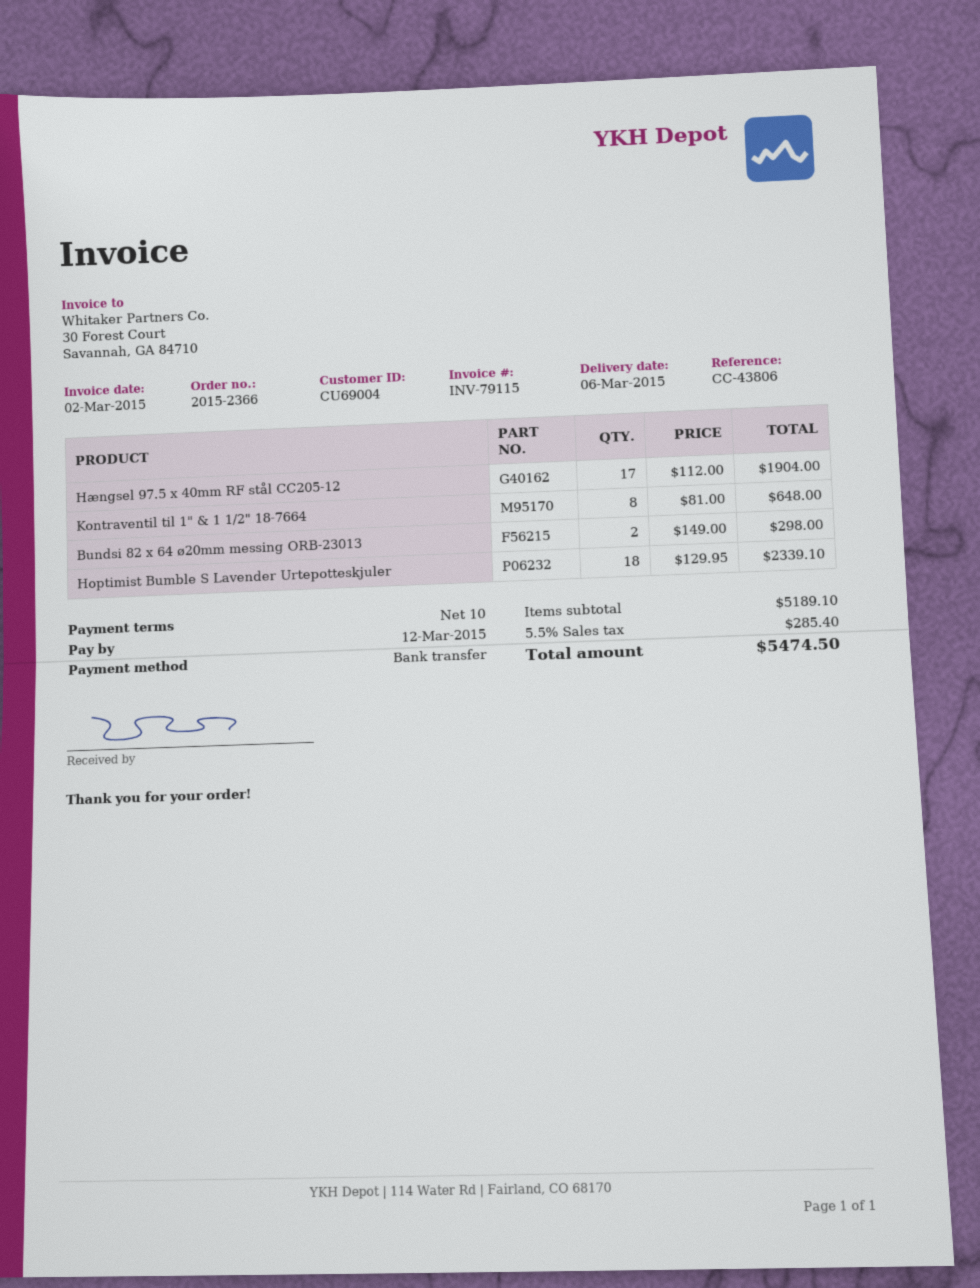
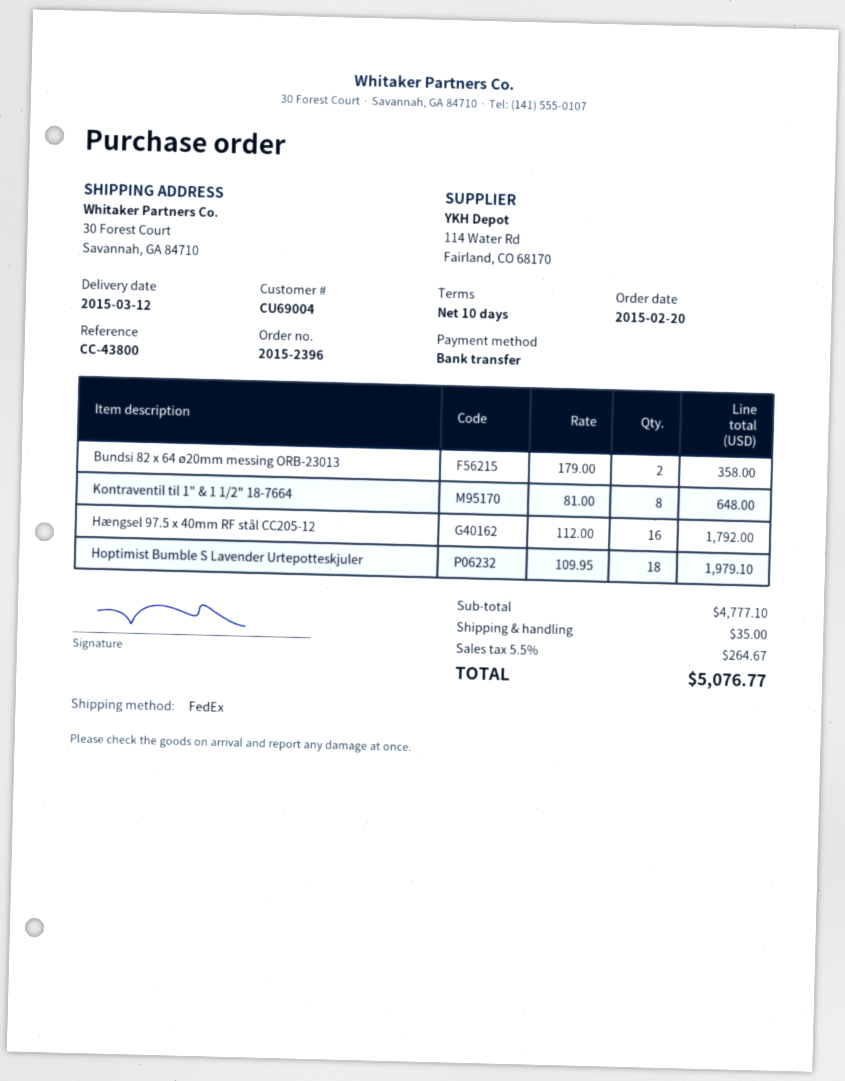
order number: 2015-2366 -> 2015-2396
delivery date: 2015-03-06 -> 2015-03-12
reference: CC-43806 -> CC-43800
Hængsel 97.5 x 40mm RF stål CC205-12: 17 x 112.00 = 1904.00 -> 16 x 112.00 = 1792.00
Bundsi 82 x 64 ø20mm messing ORB-23013: 2 x 149.00 = 298.00 -> 2 x 179.00 = 358.00
Hoptimist Bumble S Lavender Urtepotteskjuler: 18 x 129.95 = 2339.10 -> 18 x 109.95 = 1979.10
subtotal: 5189.10 -> 4777.10
shipping: none -> 35.00
tax: 5.5% = 285.40 -> 5.5% = 264.67
total: 5474.50 -> 5076.77

